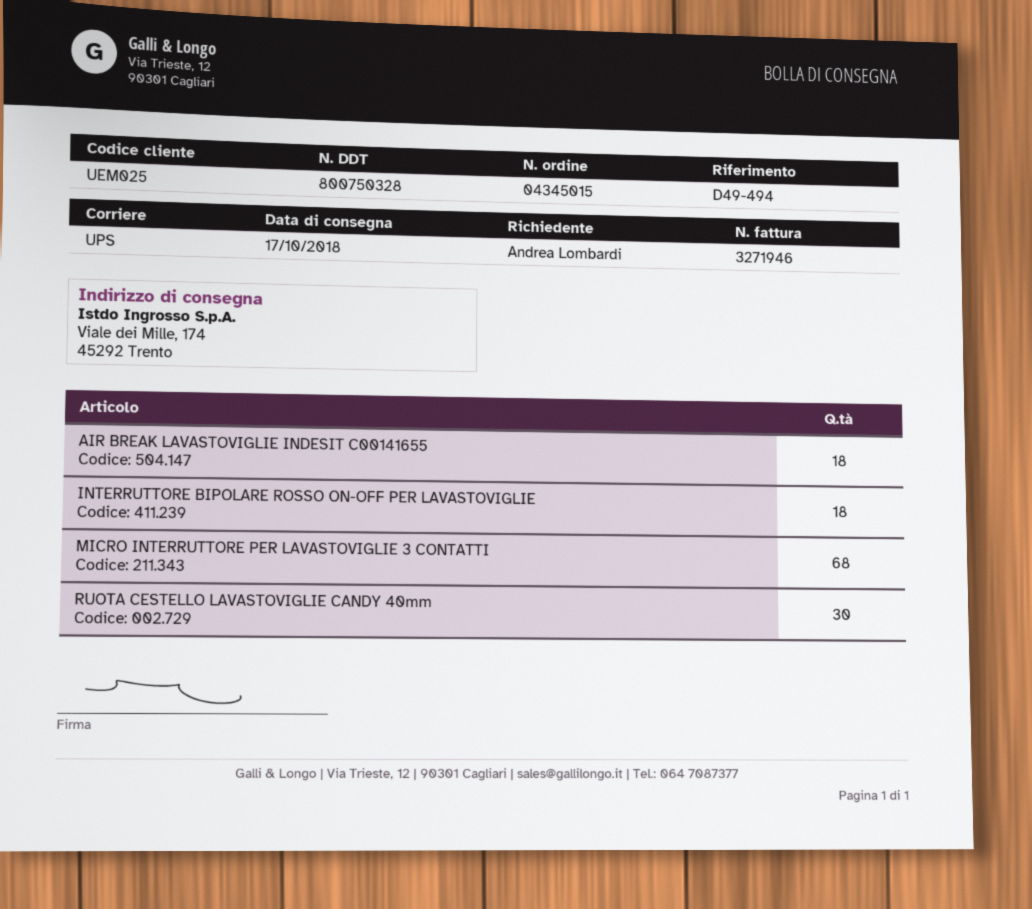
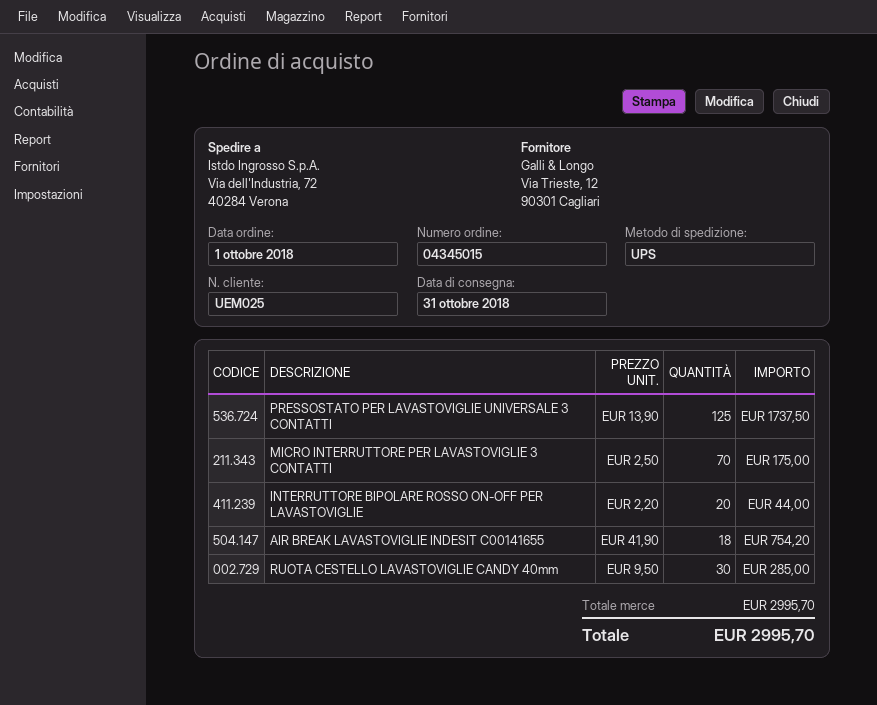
delivery date: 2018-10-17 -> 2018-10-31
ship to: Viale dei Mille, 174, 45292 Trento -> Via dell'Industria, 72, 40284 Verona
INTERRUTTORE BIPOLARE ROSSO ON-OFF PER LAVASTOVIGLIE: 18 -> 20
MICRO INTERRUTTORE PER LAVASTOVIGLIE 3 CONTATTI: 68 -> 70
PRESSOSTATO PER LAVASTOVIGLIE UNIVERSALE 3 CONTATTI: none -> 125

